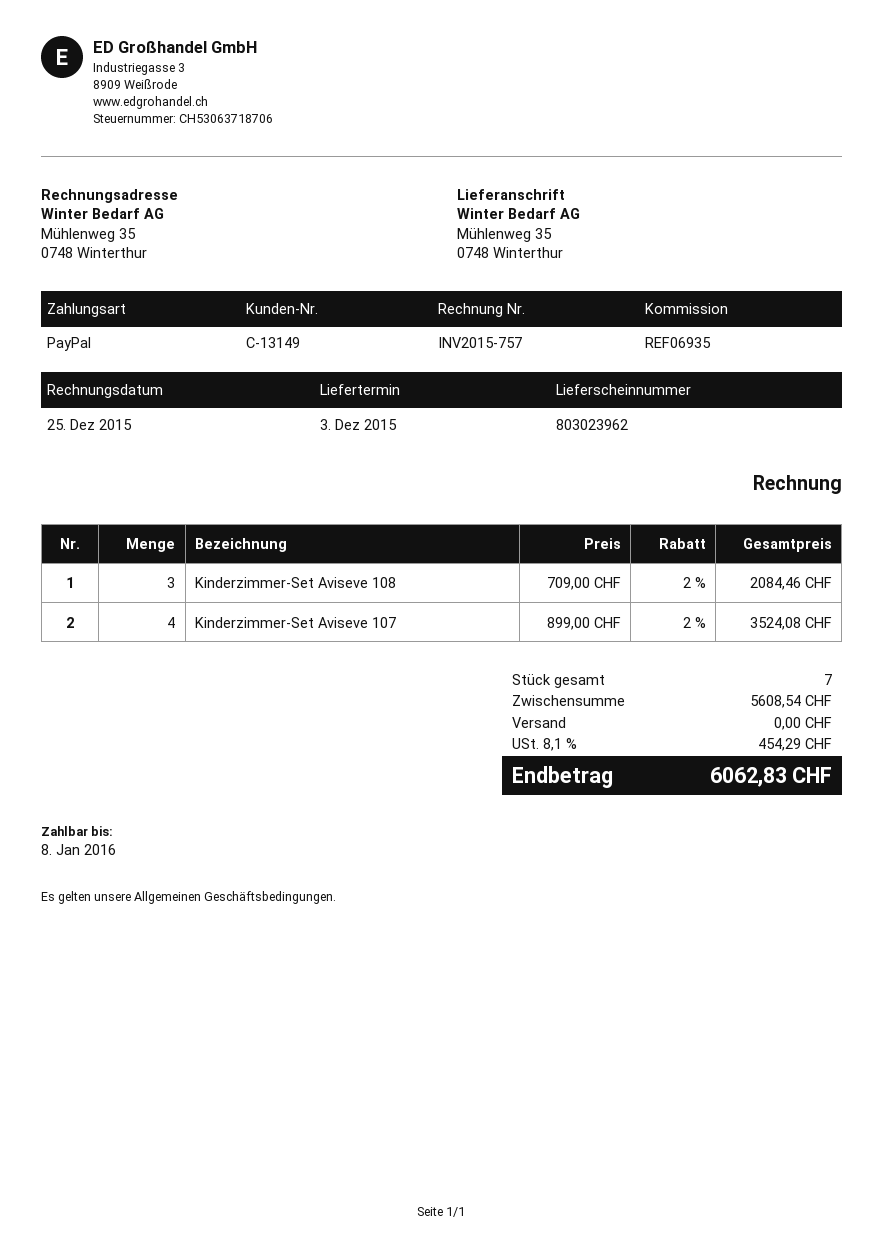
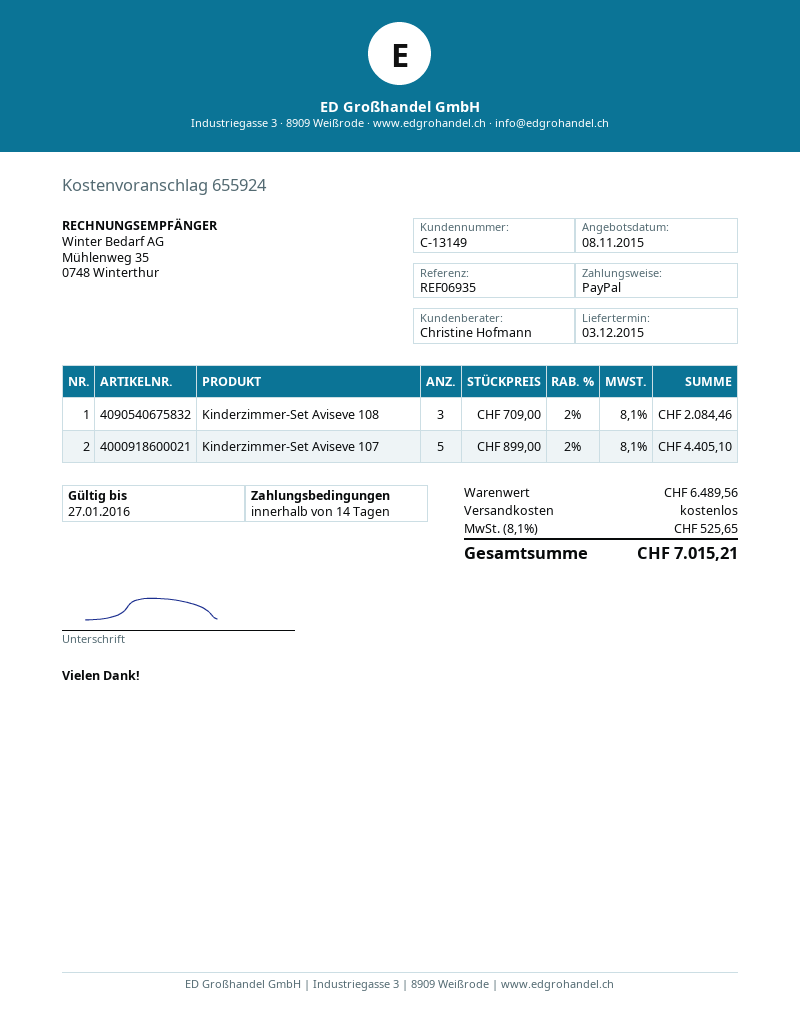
Kinderzimmer-Set Aviseve 107: 4 x 899.00 - 2% = 3524.08 -> 5 x 899.00 - 2% = 4405.10
subtotal: 5608.54 -> 6489.56
tax: 8.1% = 454.29 -> 8.1% = 525.65
total: 6062.83 -> 7015.21

